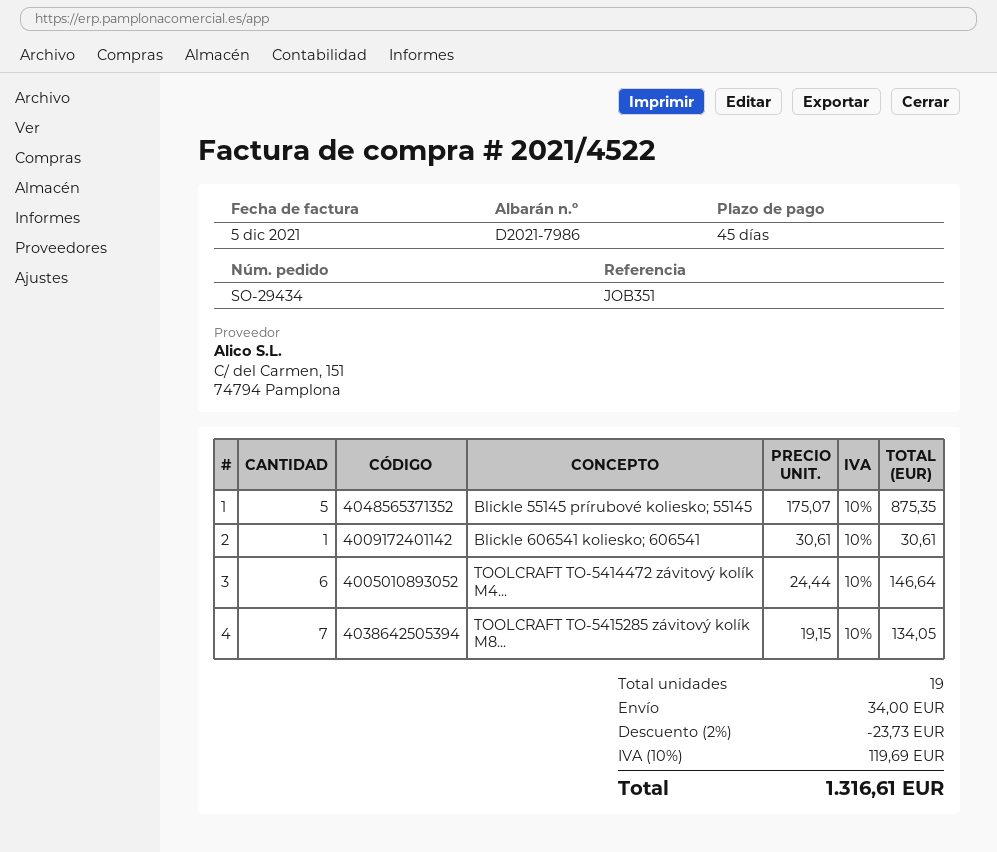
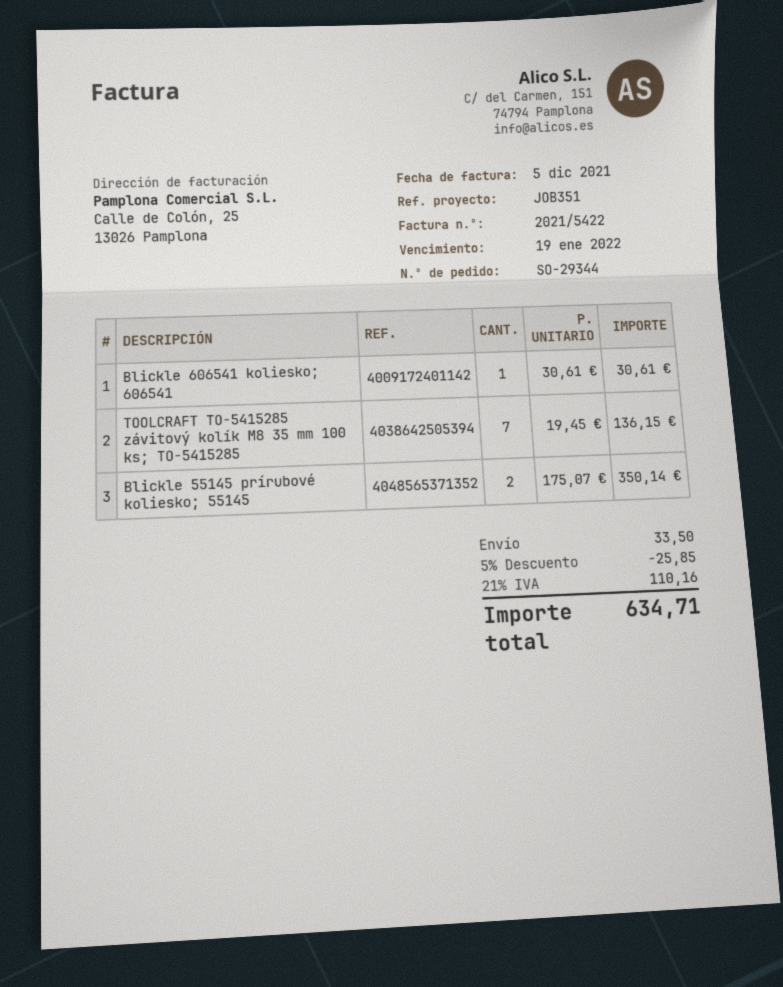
order number: SO-29434 -> SO-29344
invoice number: 2021/4522 -> 2021/5422
Blickle 55145 prírubové koliesko; 55145: 5 x 175.07 = 875.35 -> 2 x 175.07 = 350.14
TOOLCRAFT TO-5414472 závitový kolík M4...: 6 x 24.44 = 146.64 -> none
TOOLCRAFT TO-5415285 závitový kolík M8...: 7 x 19.15 = 134.05 -> 7 x 19.45 = 136.15
discount: 2% = 23.73 -> 5% = 25.85
shipping: 34.00 -> 33.50
tax: 10% = 119.69 -> 21% = 110.16
total: 1316.61 -> 634.71

